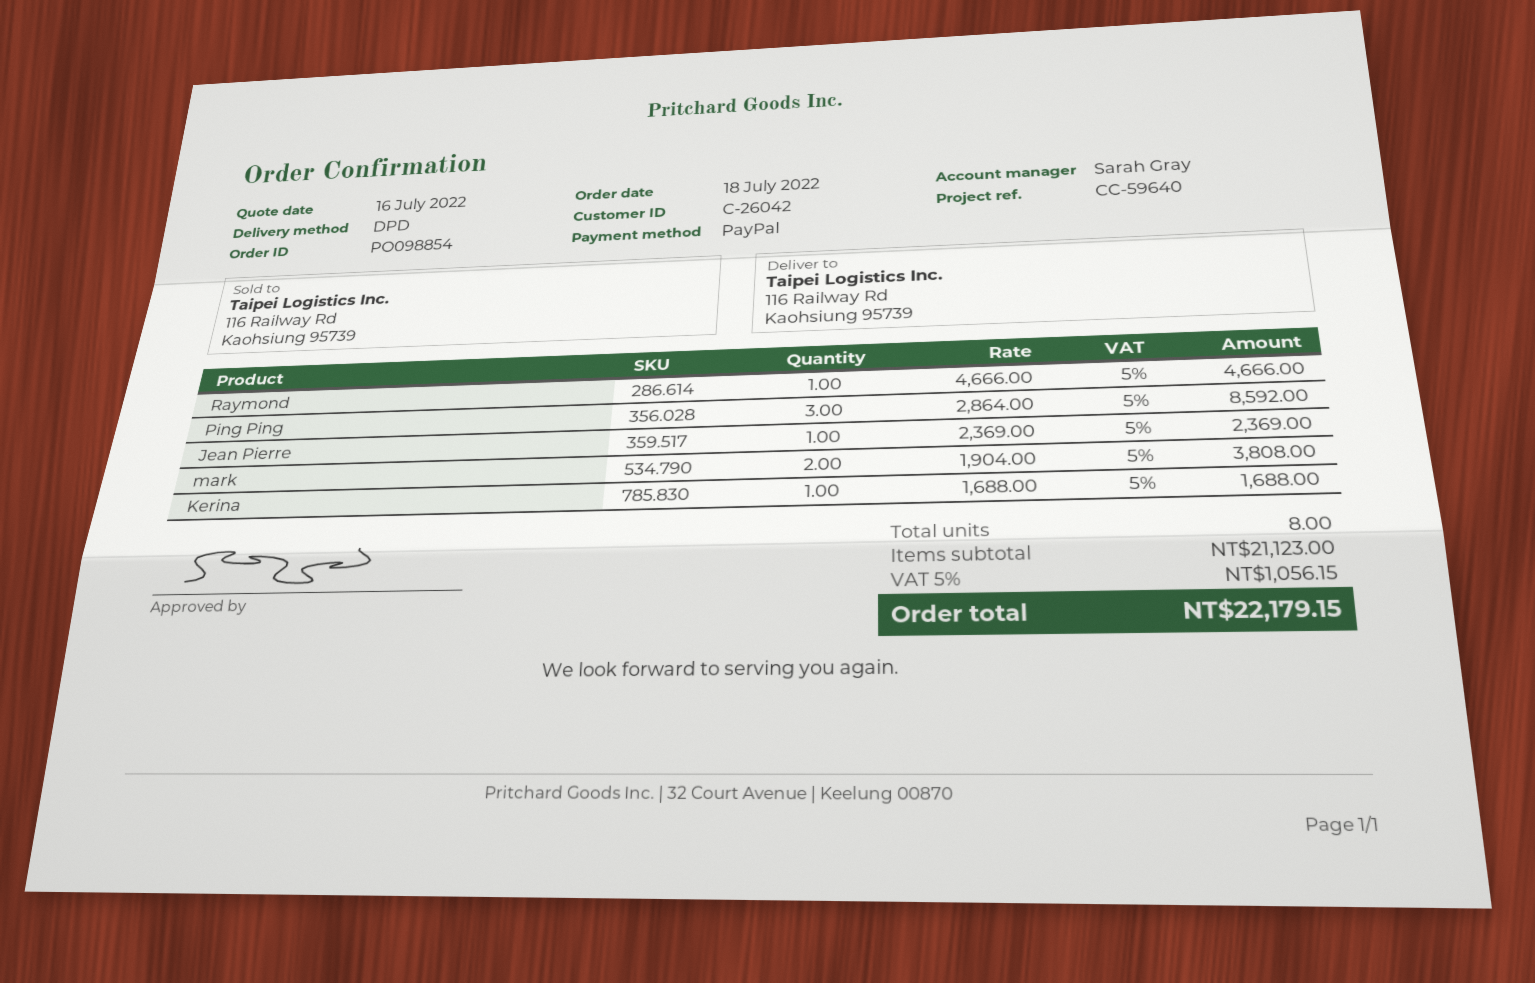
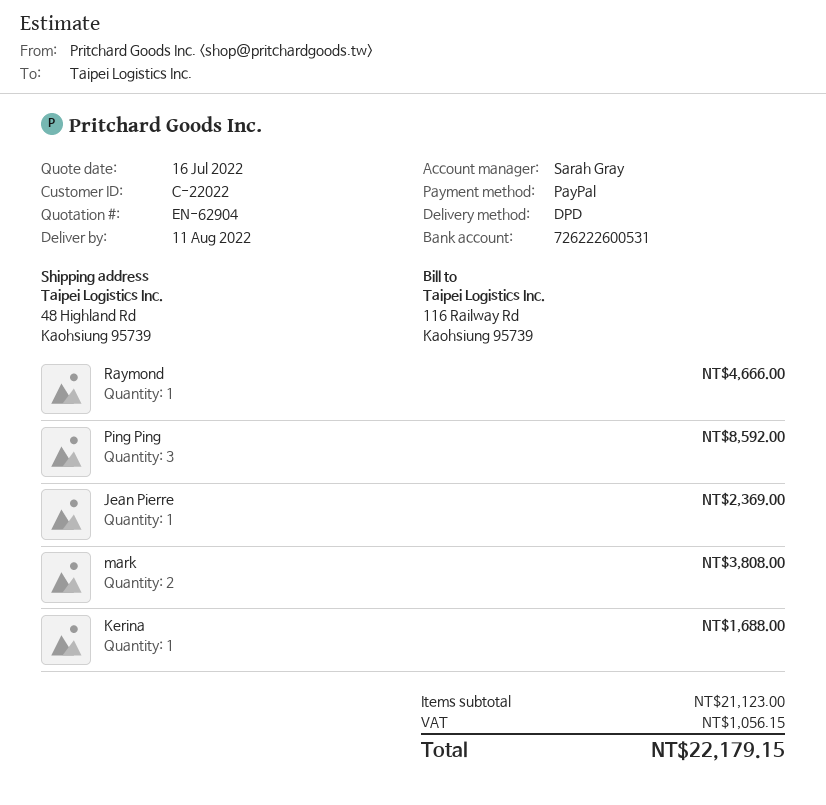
customer number: C-26042 -> C-22022
ship to: 116 Railway Rd, Kaohsiung 95739 -> 48 Highland Rd, Kaohsiung 95739

